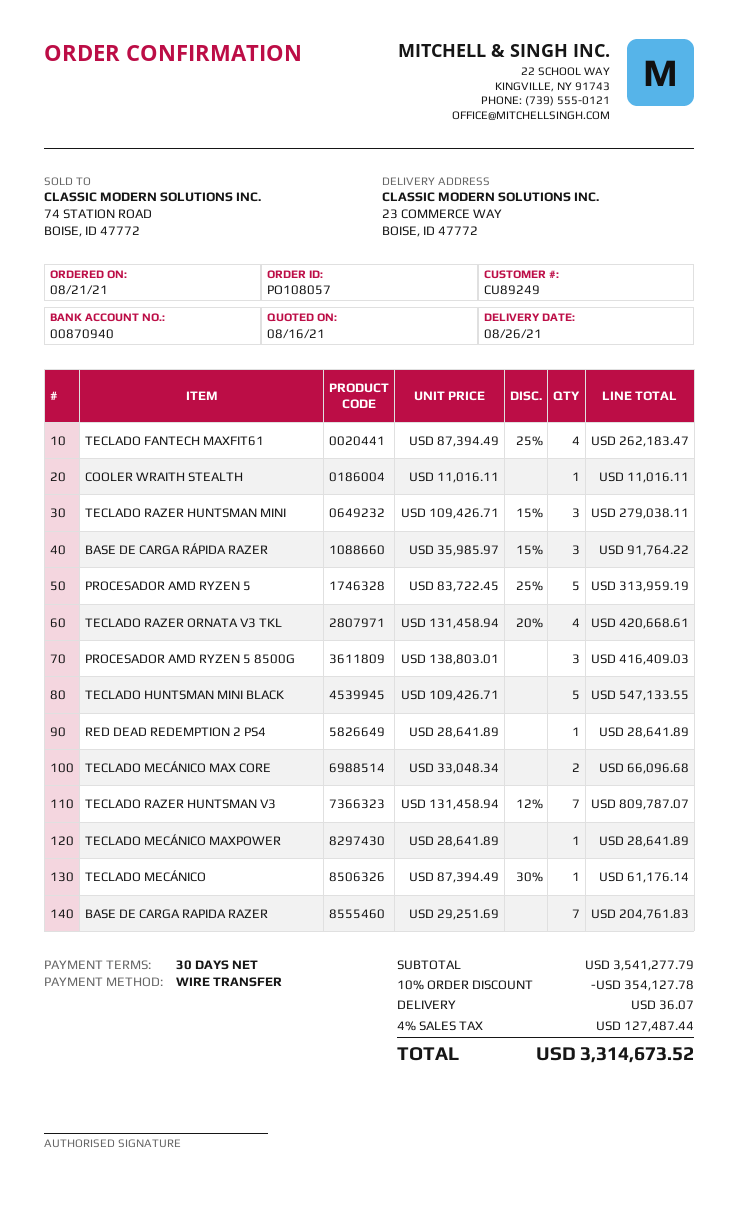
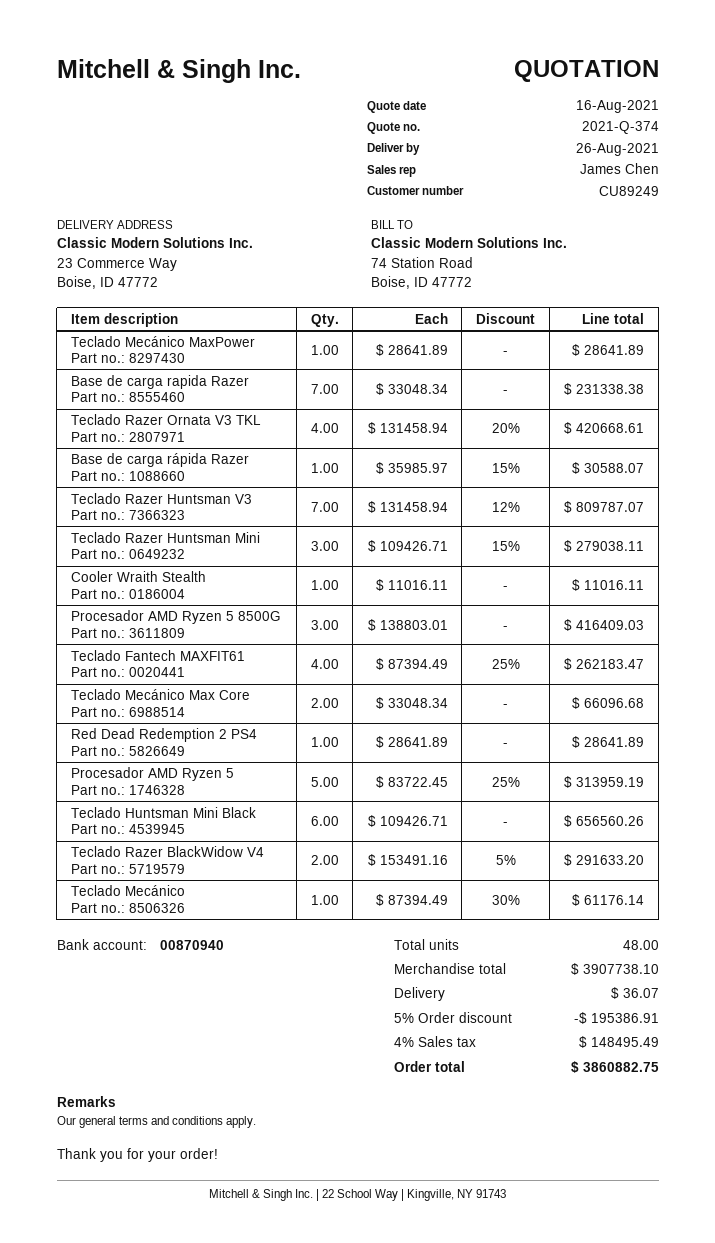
BASE DE CARGA RÁPIDA RAZER: 3 x 35985.97 - 15% = 91764.22 -> 1 x 35985.97 - 15% = 30588.07
TECLADO HUNTSMAN MINI BLACK: 5 x 109426.71 = 547133.55 -> 6 x 109426.71 = 656560.26
BASE DE CARGA RAPIDA RAZER: 7 x 29251.69 = 204761.83 -> 7 x 33048.34 = 231338.38
Teclado Razer BlackWidow V4: none -> 2 x 153491.16 - 5% = 291633.20
subtotal: 3541277.79 -> 3907738.10
discount: 10% = 354127.78 -> 5% = 195386.91
tax: 4% = 127487.44 -> 4% = 148495.49
total: 3314673.52 -> 3860882.75

